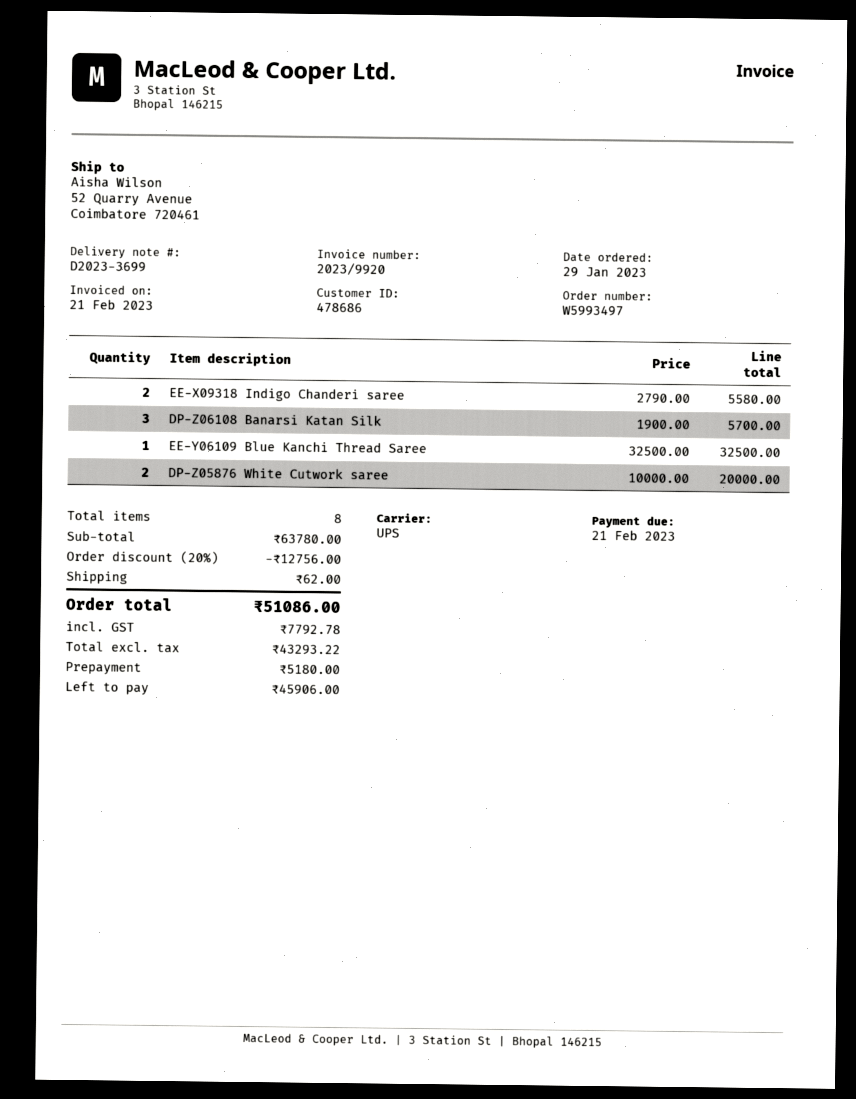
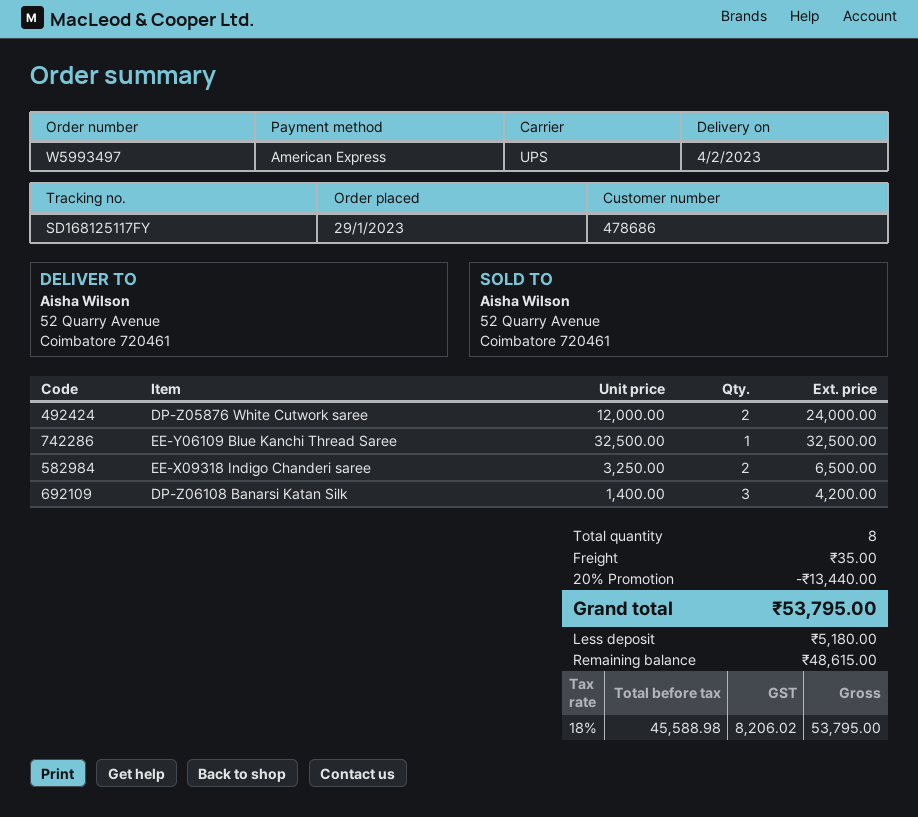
EE-X09318 Indigo Chanderi saree: 2 x 2790.00 = 5580.00 -> 2 x 3250.00 = 6500.00
DP-Z06108 Banarsi Katan Silk: 3 x 1900.00 = 5700.00 -> 3 x 1400.00 = 4200.00
DP-Z05876 White Cutwork saree: 2 x 10000.00 = 20000.00 -> 2 x 12000.00 = 24000.00
discount: 20% = 12756.00 -> 20% = 13440.00
shipping: 62.00 -> 35.00
net: 43293.22 -> 45588.98
tax: 7792.78 -> 8206.02
total: 51086.00 -> 53795.00
balance: 45906.00 -> 48615.00

